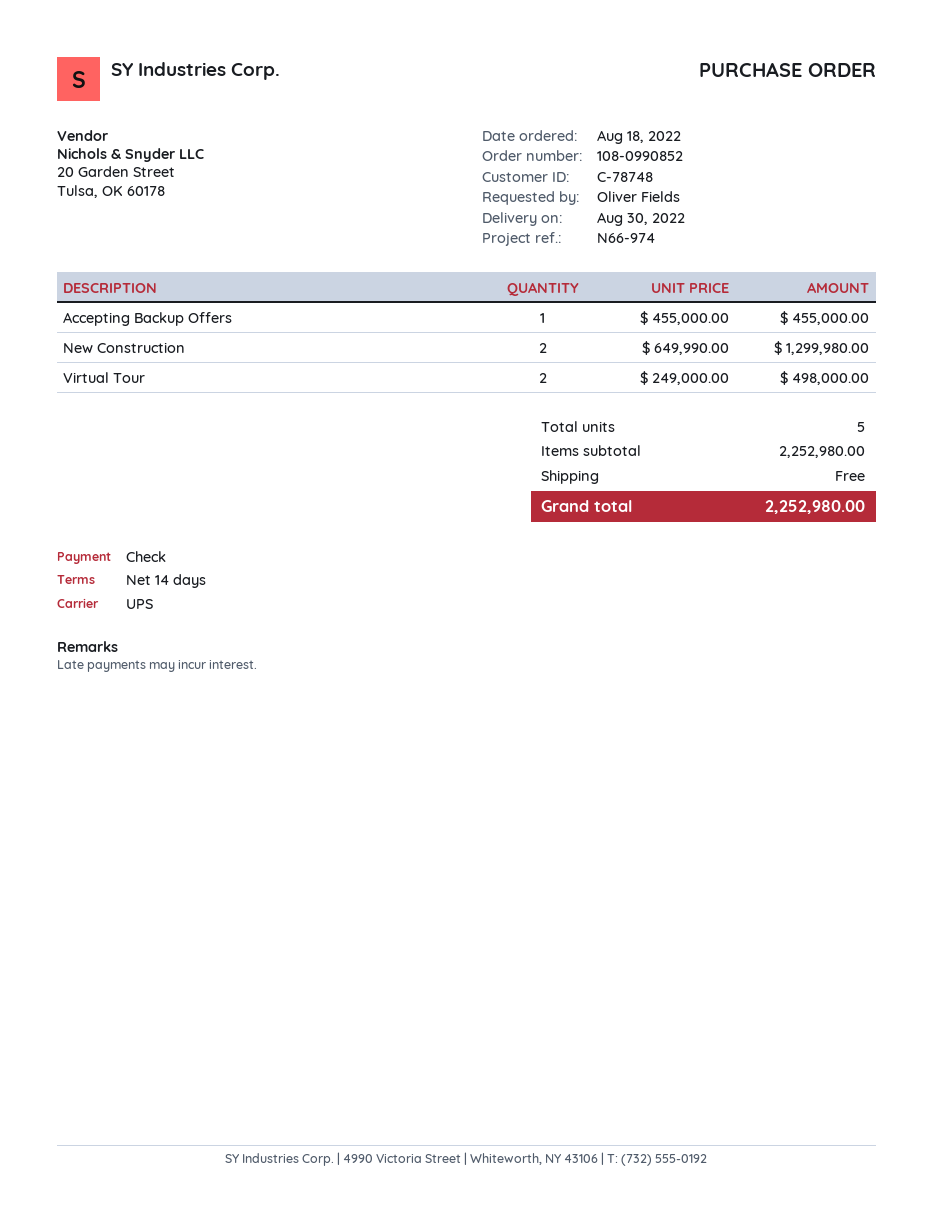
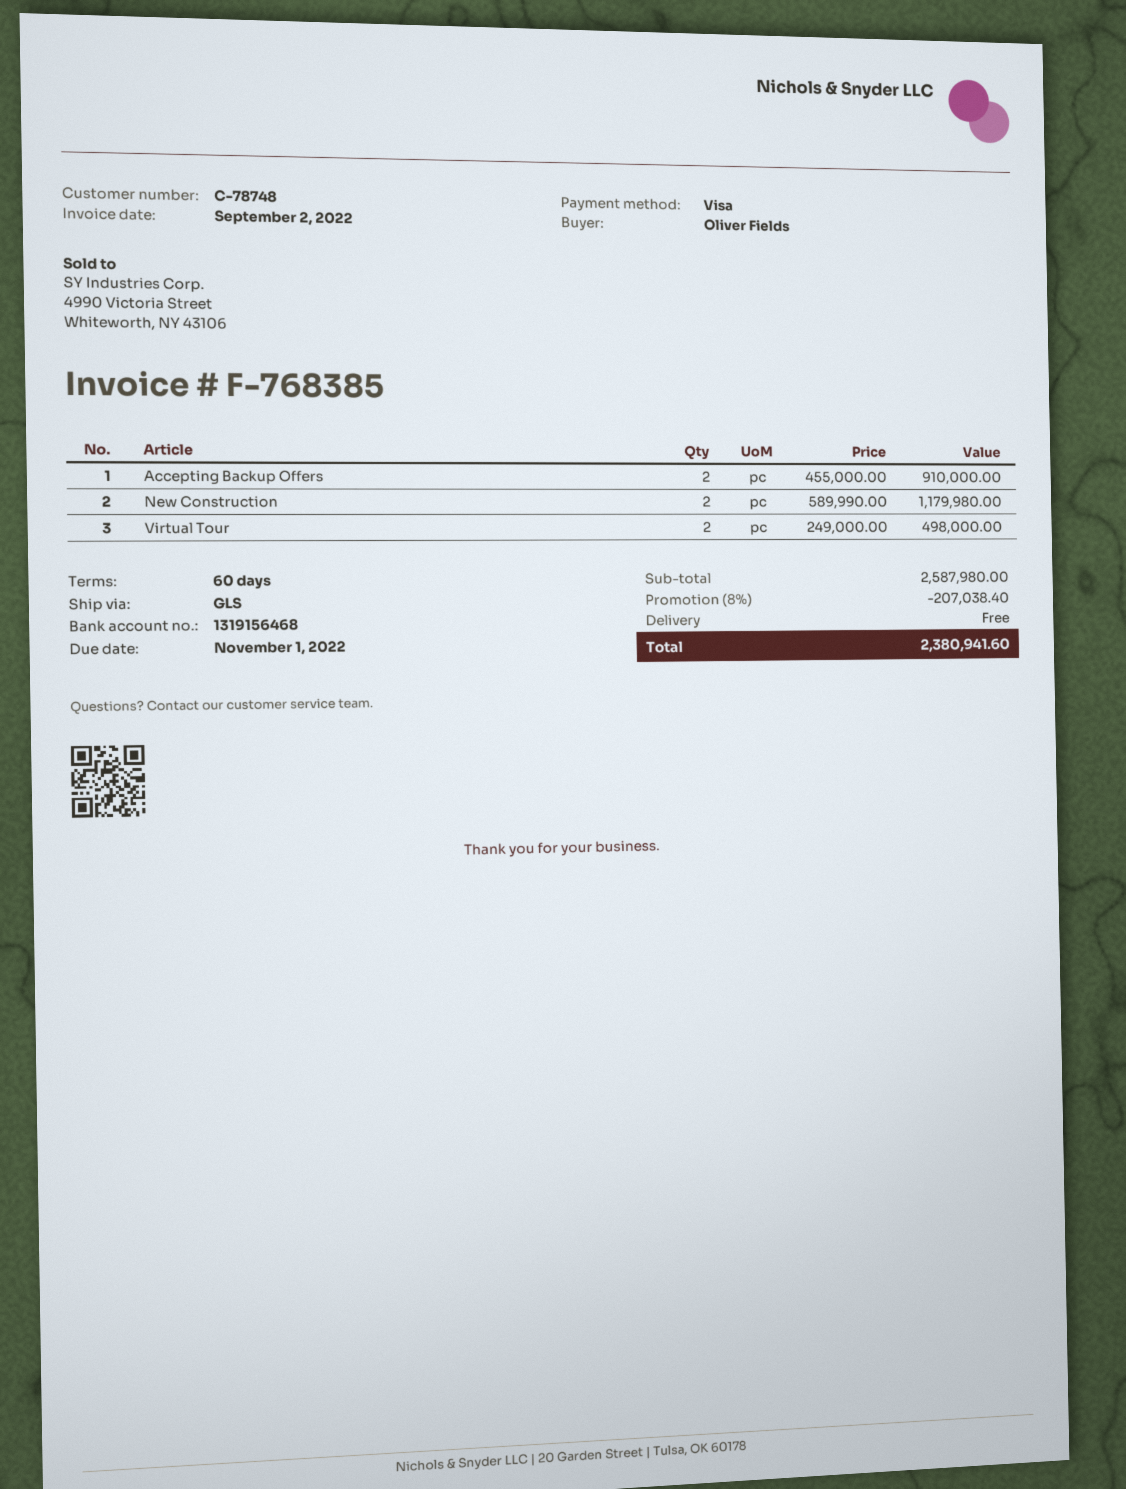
payment terms: 14 days -> 60 days
payment method: cheque -> Visa
shipping method: UPS -> GLS
Accepting Backup Offers: 1 x 455000.00 = 455000.00 -> 2 x 455000.00 = 910000.00
New Construction: 2 x 649990.00 = 1299980.00 -> 2 x 589990.00 = 1179980.00
subtotal: 2252980.00 -> 2587980.00
discount: none -> 8% = 207038.40
total: 2252980.00 -> 2380941.60

